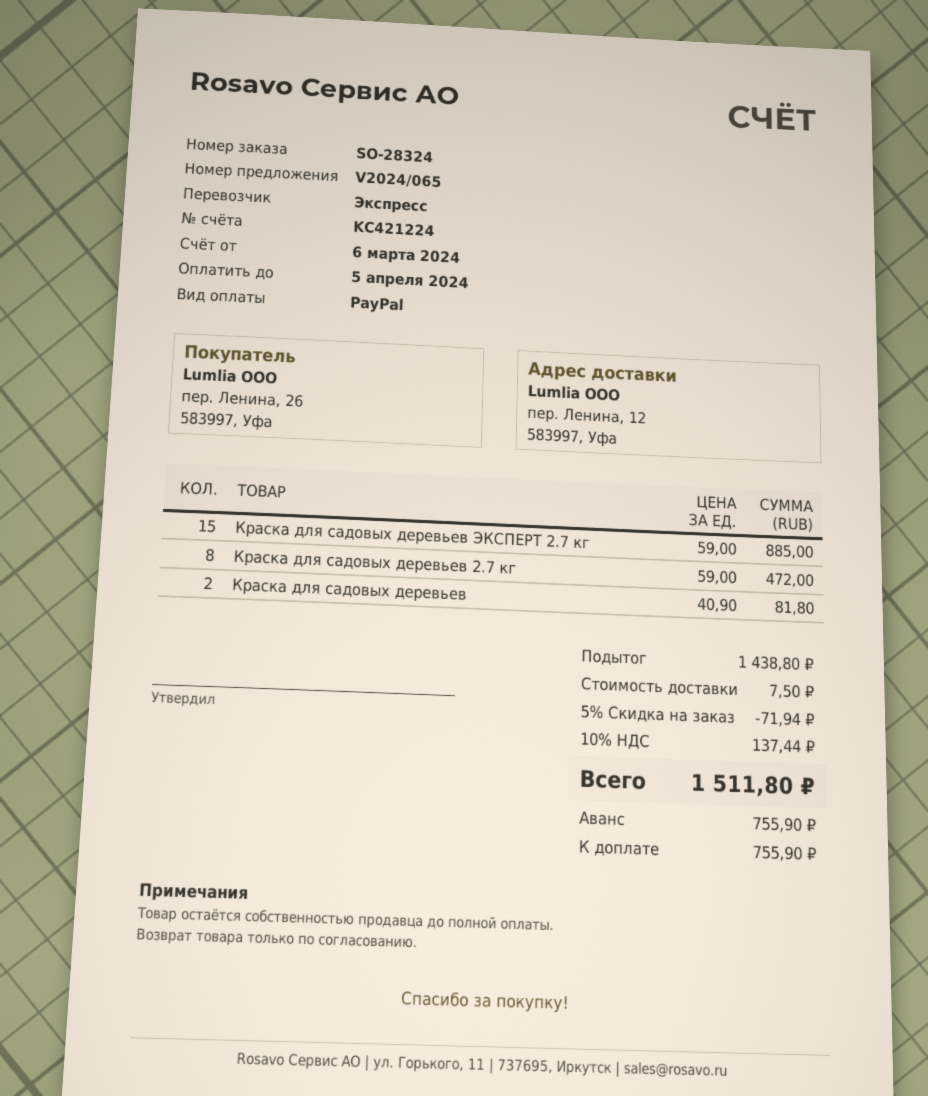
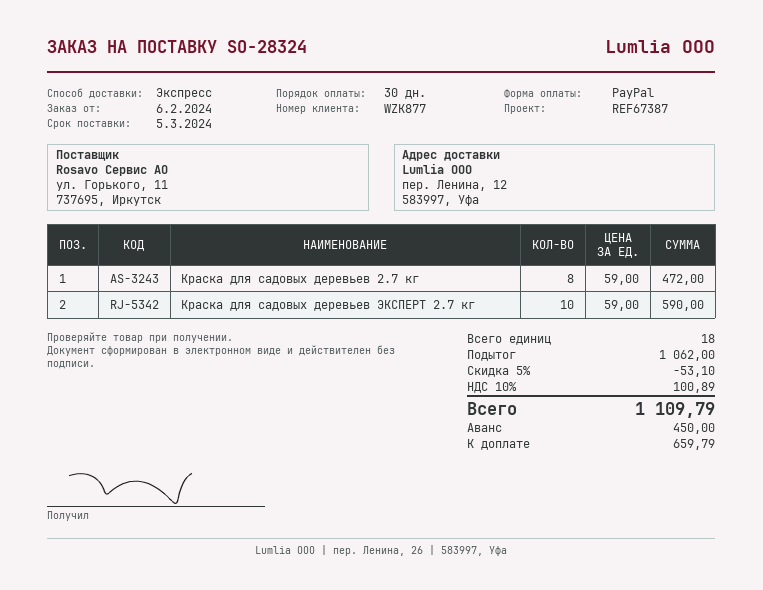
Краска для садовых деревьев ЭКСПЕРТ 2.7 кг: 15 x 59.00 = 885.00 -> 10 x 59.00 = 590.00
Краска для садовых деревьев: 2 x 40.90 = 81.80 -> none
subtotal: 1438.80 -> 1062.00
discount: 5% = 71.94 -> 5% = 53.10
shipping: 7.50 -> none
tax: 10% = 137.44 -> 10% = 100.89
total: 1511.80 -> 1109.79
deposit: 755.90 -> 450.00
balance: 755.90 -> 659.79

